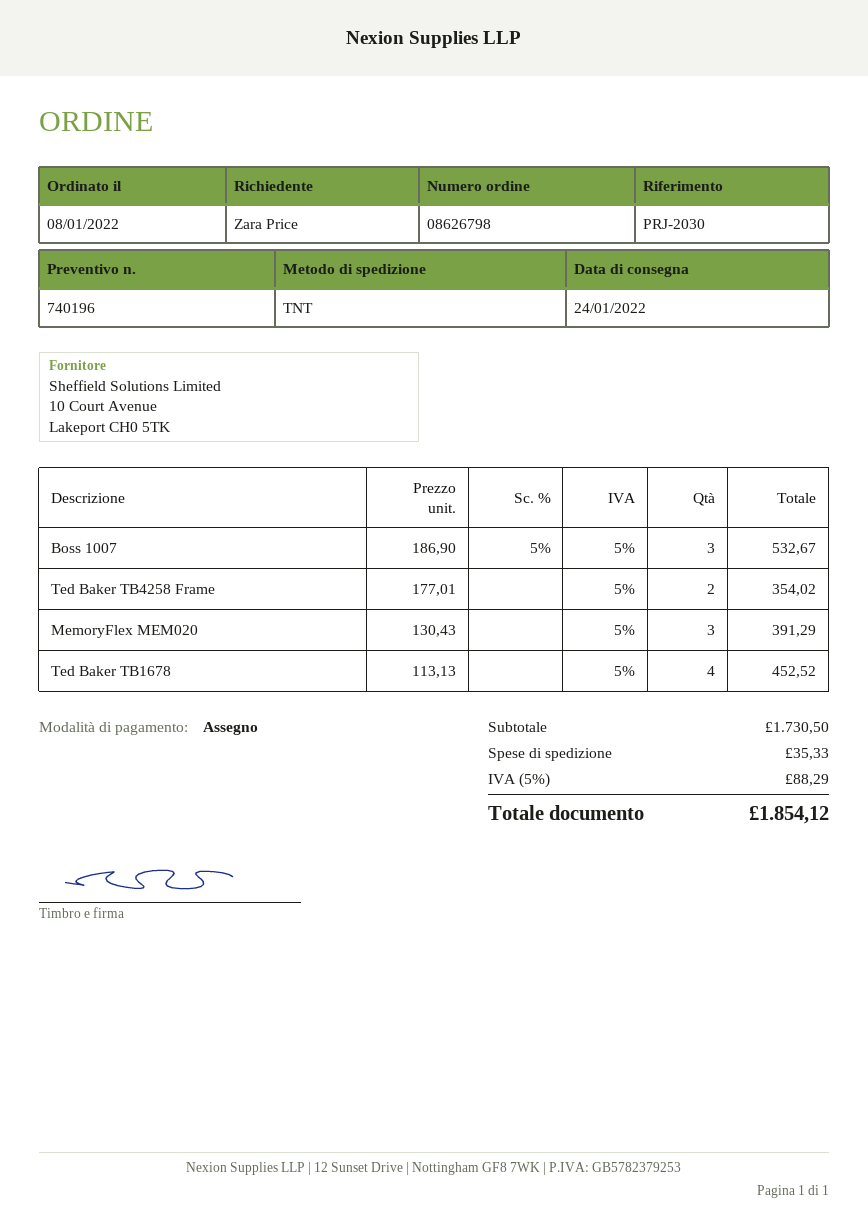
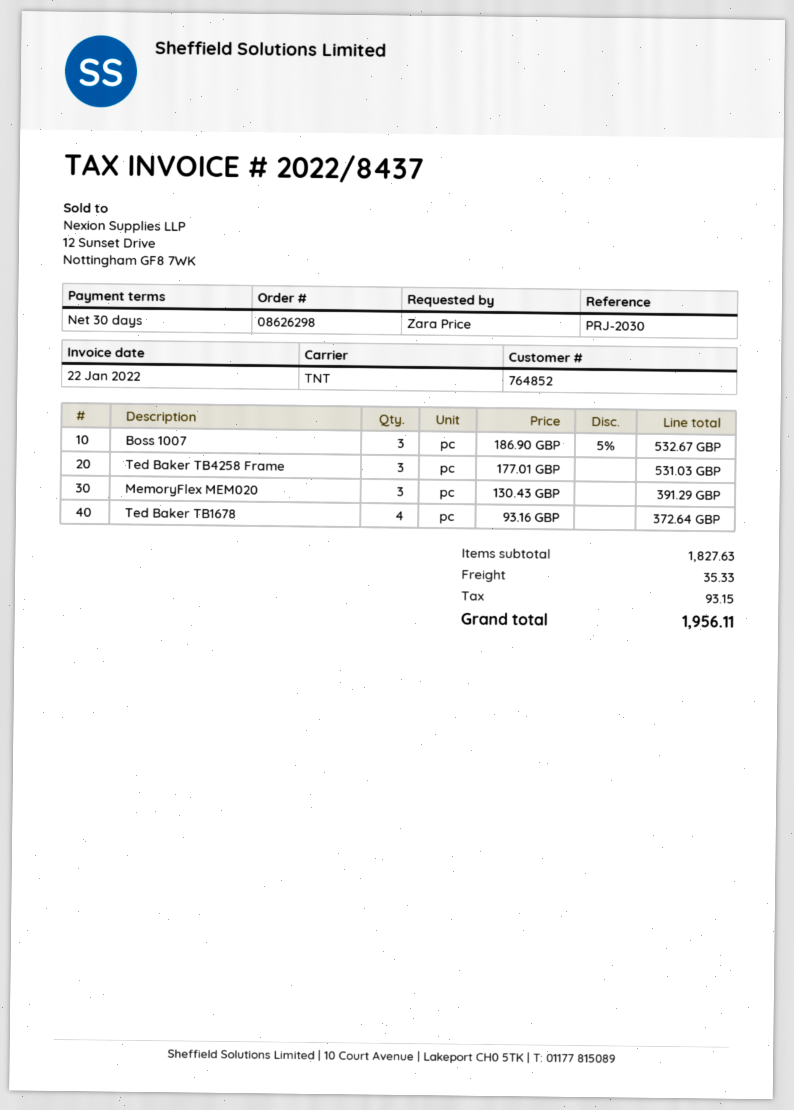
order number: 08626798 -> 08626298
Ted Baker TB4258 Frame: 2 x 177.01 = 354.02 -> 3 x 177.01 = 531.03
Ted Baker TB1678: 4 x 113.13 = 452.52 -> 4 x 93.16 = 372.64
subtotal: 1730.50 -> 1827.63
tax: 88.29 -> 93.15
total: 1854.12 -> 1956.11

